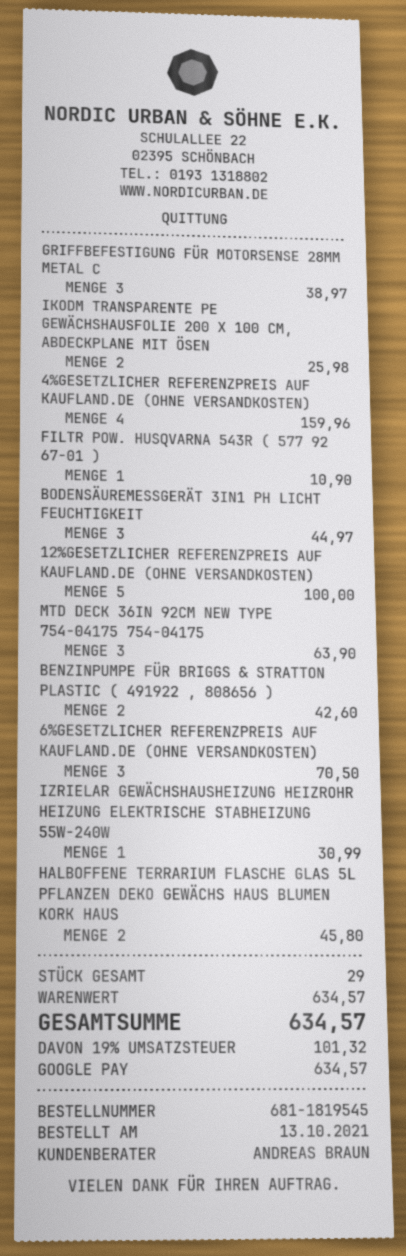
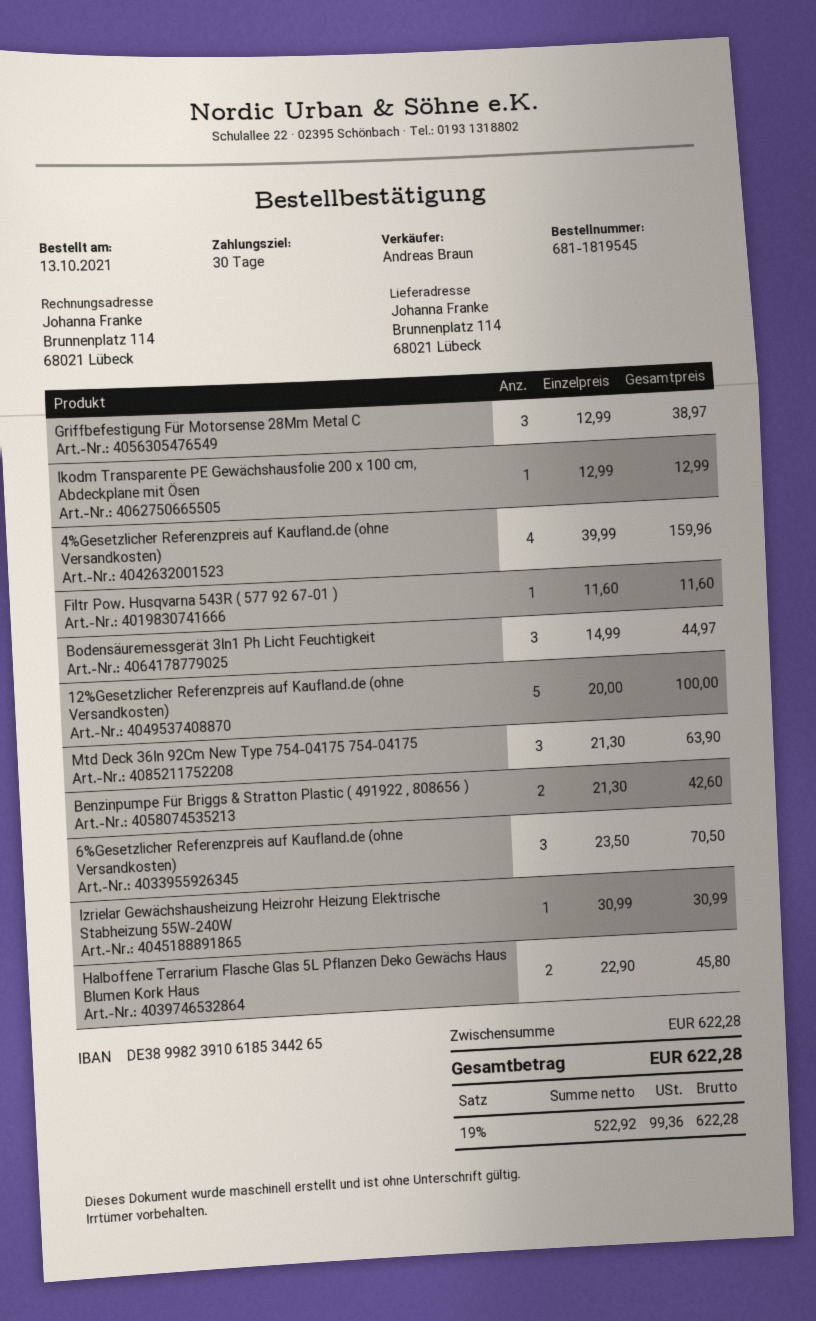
IKODM TRANSPARENTE PE GEWÄCHSHAUSFOLIE 200 X 100 CM, ABDECKPLANE MIT ÖSEN: 2 for 25.98 -> 1 for 12.99
FILTR POW. HUSQVARNA 543R ( 577 92 67-01 ): 1 for 10.90 -> 1 for 11.60
subtotal: 634.57 -> 622.28
tax: 19% = 101.32 -> 19% = 99.36
total: 634.57 -> 622.28

